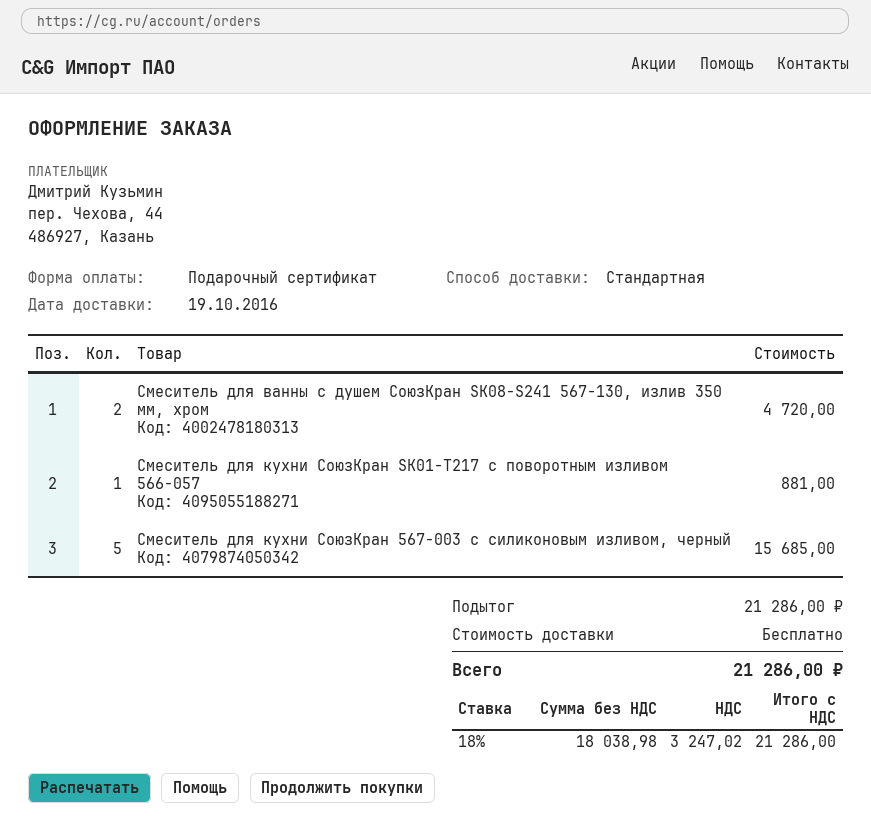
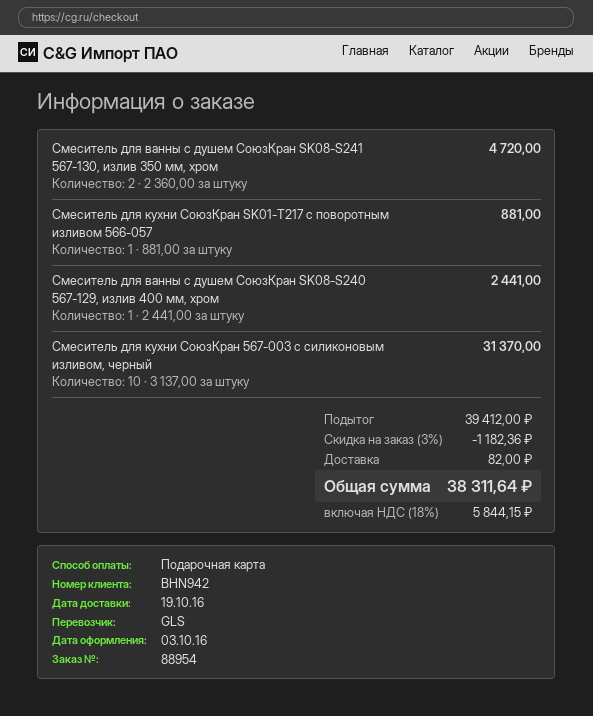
shipping method: standard -> GLS
Смеситель для кухни СоюзКран 567-003 с силиконовым изливом, черный: 5 for 15685.00 -> 10 for 31370.00
Смеситель для ванны с душем СоюзКран SK08-S240 567-129, излив 400 мм, хром: none -> 1 for 2441.00
subtotal: 21286.00 -> 39412.00
discount: none -> 3% = 1182.36
shipping: 0.00 -> 82.00
tax: 18% = 3247.02 -> 18% = 5844.15
total: 21286.00 -> 38311.64

